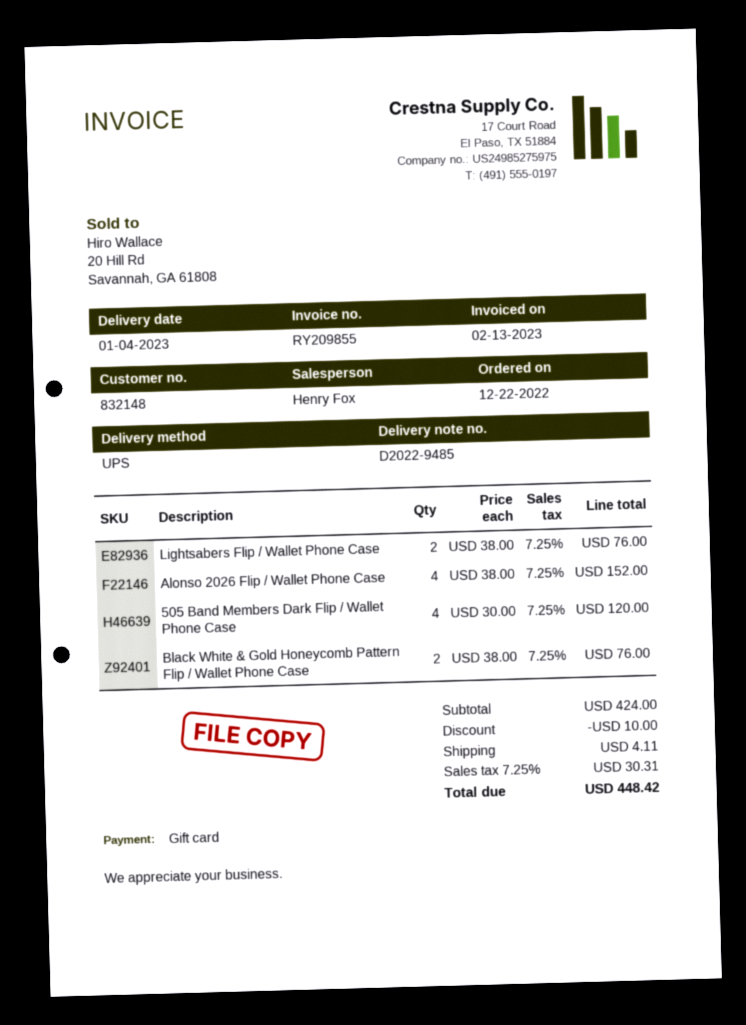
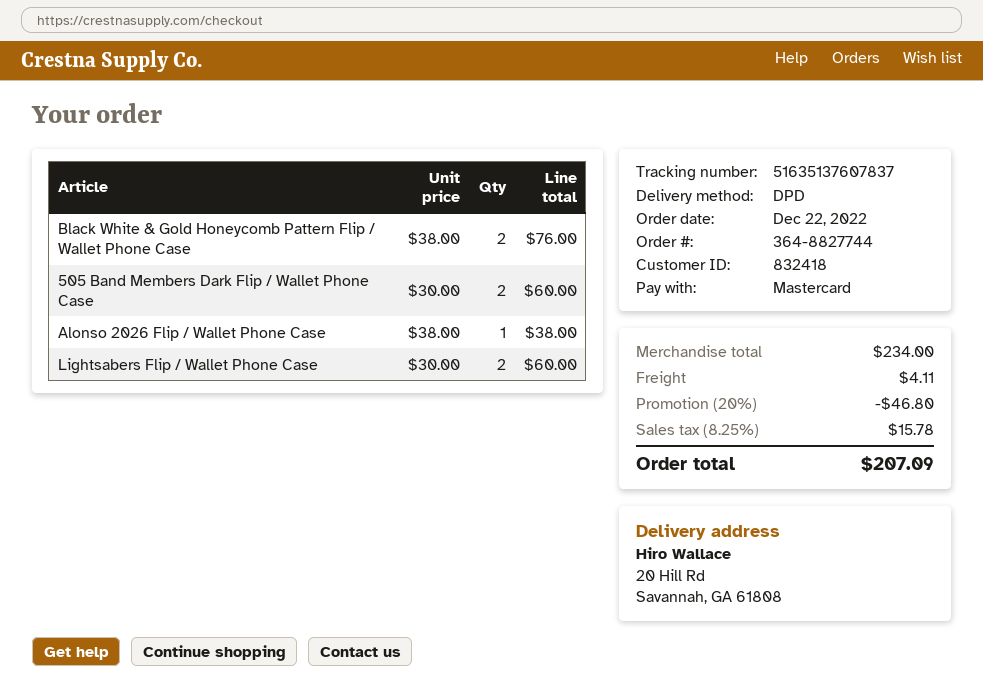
customer number: 832148 -> 832418
payment method: gift card -> Mastercard
shipping method: UPS -> DPD
Lightsabers Flip / Wallet Phone Case: 2 x 38.00 = 76.00 -> 2 x 30.00 = 60.00
Alonso 2026 Flip / Wallet Phone Case: 4 x 38.00 = 152.00 -> 1 x 38.00 = 38.00
505 Band Members Dark Flip / Wallet Phone Case: 4 x 30.00 = 120.00 -> 2 x 30.00 = 60.00
subtotal: 424.00 -> 234.00
discount: 10.00 -> 46.80
tax: 7.25% = 30.31 -> 8.25% = 15.78
total: 448.42 -> 207.09

